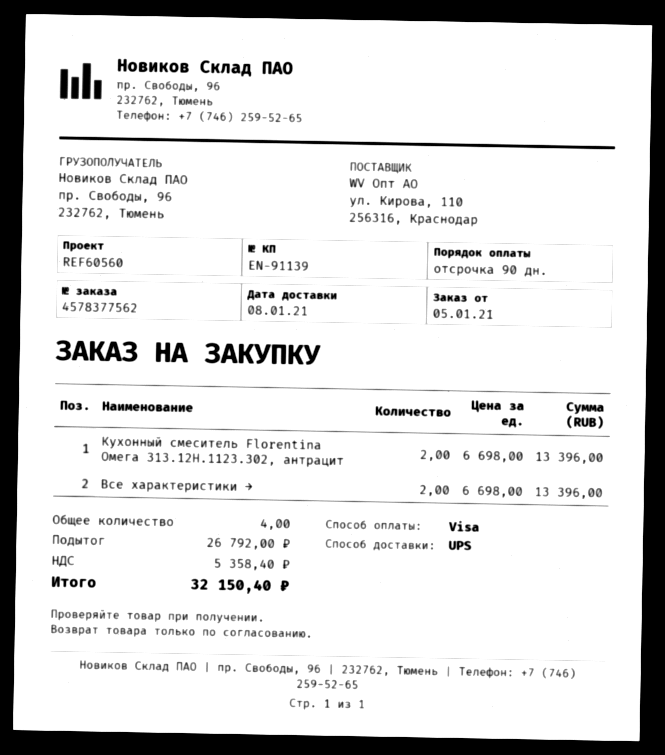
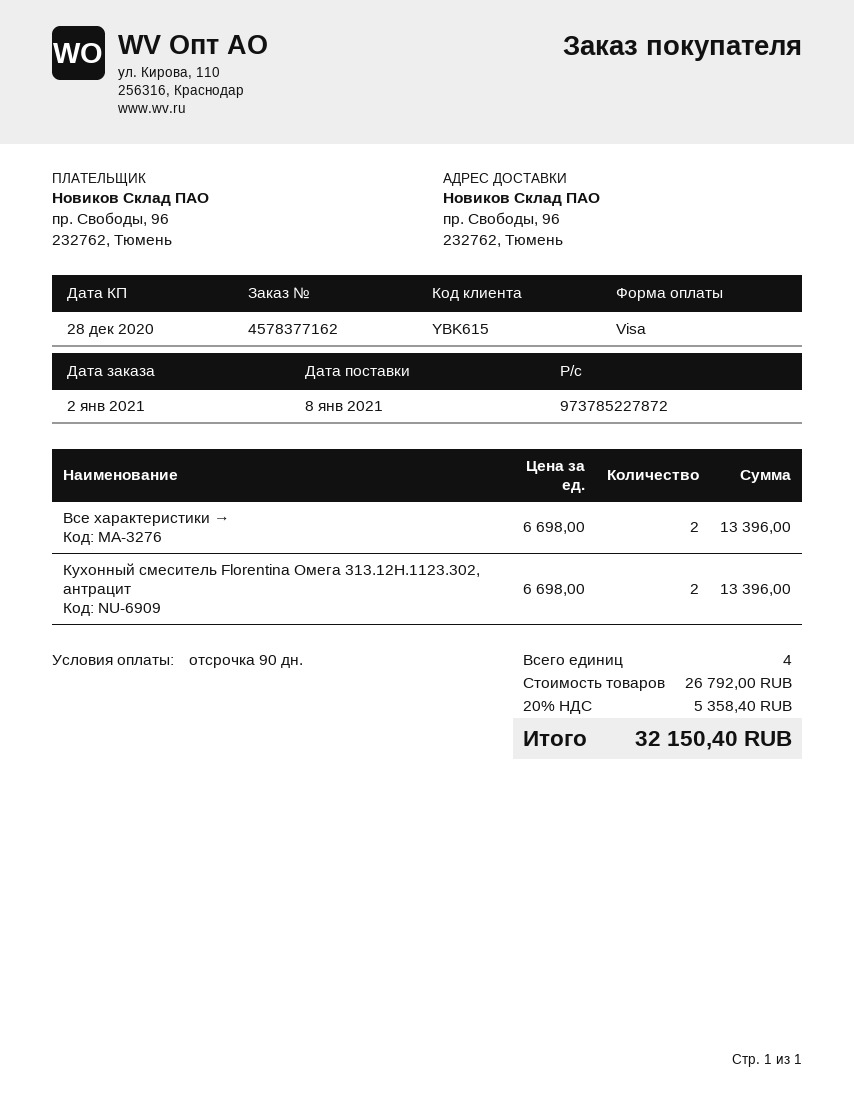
order number: 4578377562 -> 4578377162
order date: 2021-01-05 -> 2021-01-02

